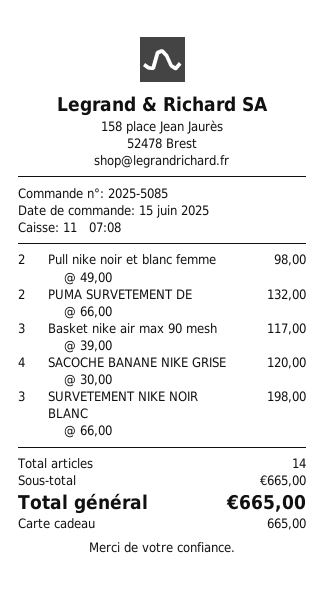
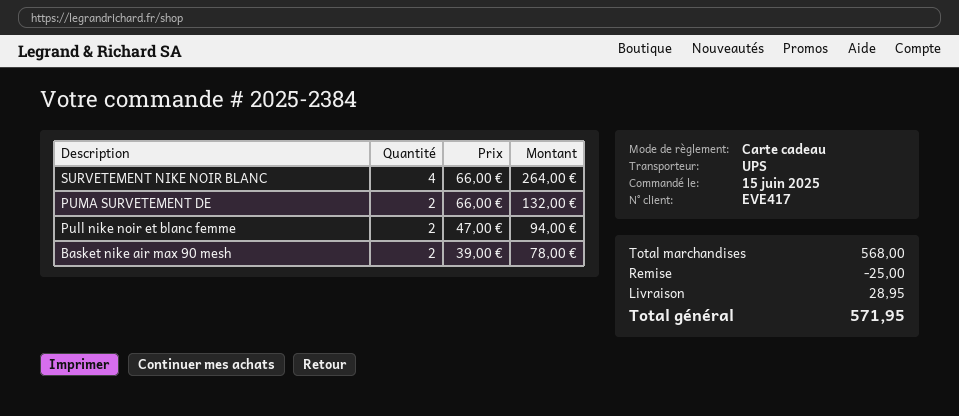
order number: 2025-5085 -> 2025-2384
Pull nike noir et blanc femme: 2 x 49.00 = 98.00 -> 2 x 47.00 = 94.00
Basket nike air max 90 mesh: 3 x 39.00 = 117.00 -> 2 x 39.00 = 78.00
SACOCHE BANANE NIKE GRISE: 4 x 30.00 = 120.00 -> none
SURVETEMENT NIKE NOIR BLANC: 3 x 66.00 = 198.00 -> 4 x 66.00 = 264.00
subtotal: 665.00 -> 568.00
discount: none -> 25.00
shipping: none -> 28.95
total: 665.00 -> 571.95

